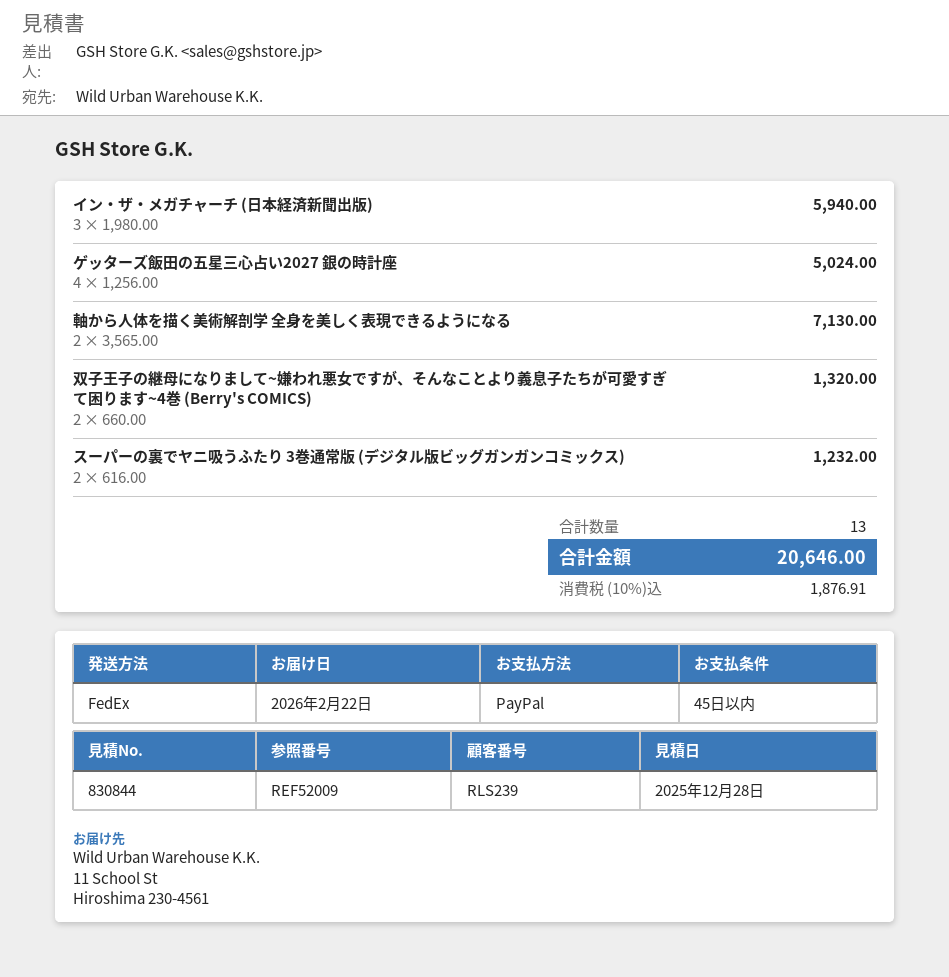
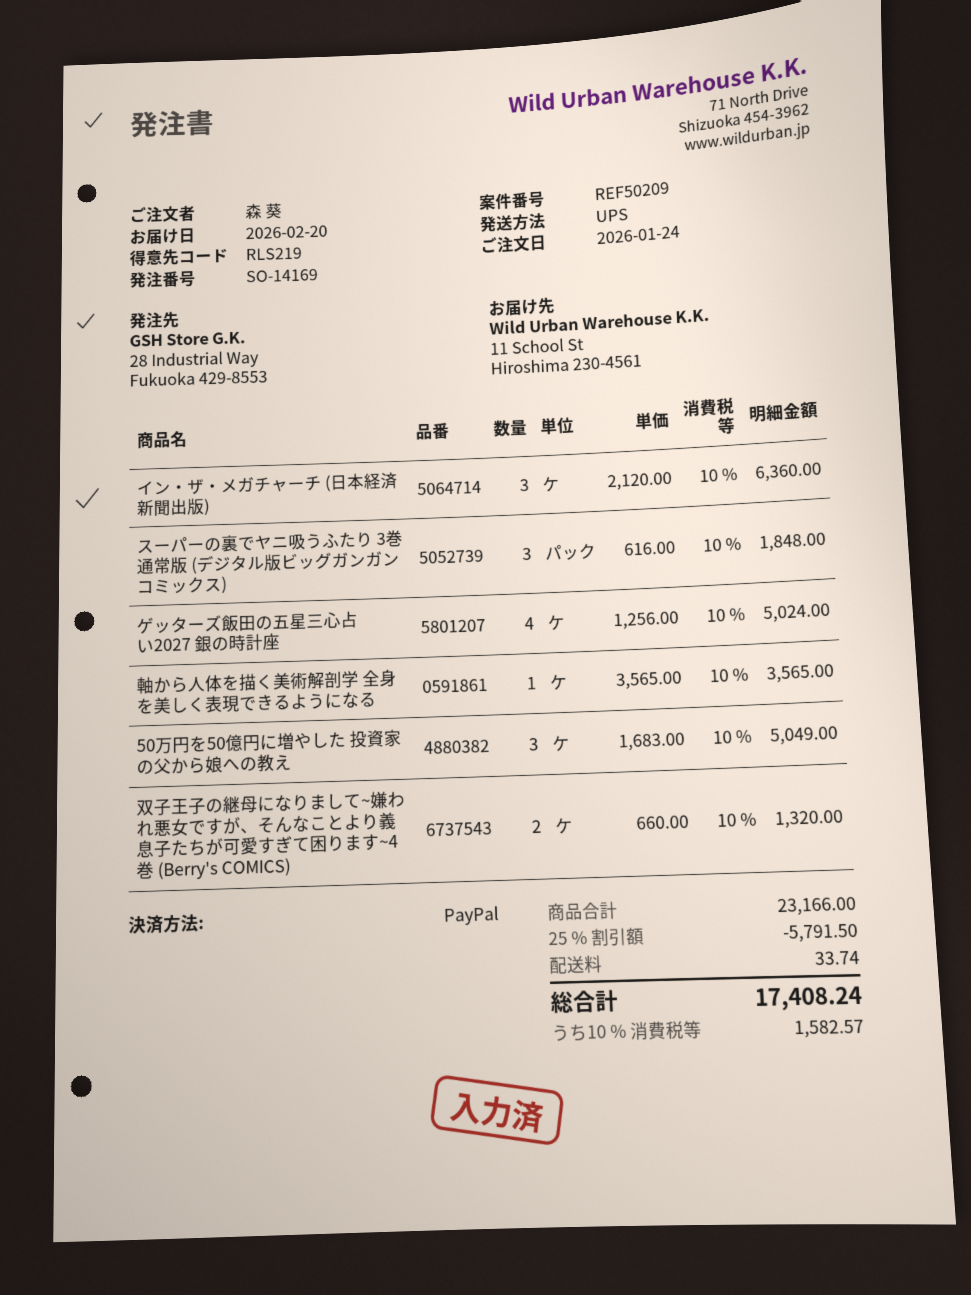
delivery date: 2026-02-22 -> 2026-02-20
customer number: RLS239 -> RLS219
reference: REF52009 -> REF50209
shipping method: FedEx -> UPS
イン・ザ・メガチャーチ (日本経済新聞出版): 3 x 1980.00 = 5940.00 -> 3 x 2120.00 = 6360.00
軸から人体を描く美術解剖学 全身を美しく表現できるようになる: 2 x 3565.00 = 7130.00 -> 1 x 3565.00 = 3565.00
スーパーの裏でヤニ吸うふたり 3巻通常版 (デジタル版ビッグガンガンコミックス): 2 x 616.00 = 1232.00 -> 3 x 616.00 = 1848.00
50万円を50億円に増やした 投資家の父から娘への教え: none -> 3 x 1683.00 = 5049.00
discount: none -> 25% = 5791.50
shipping: none -> 33.74
tax: 10% = 1876.91 -> 10% = 1582.57
total: 20646.00 -> 17408.24

